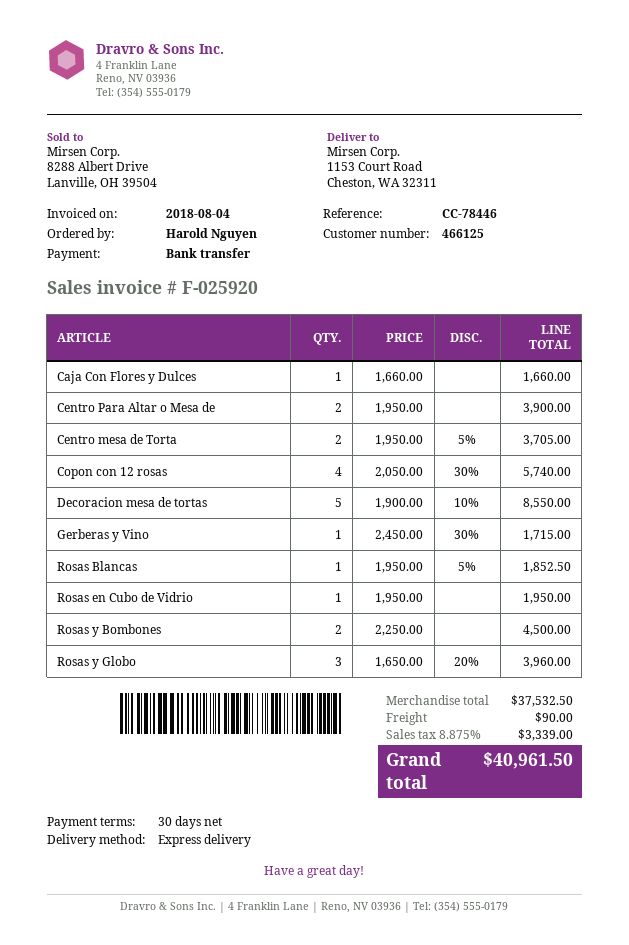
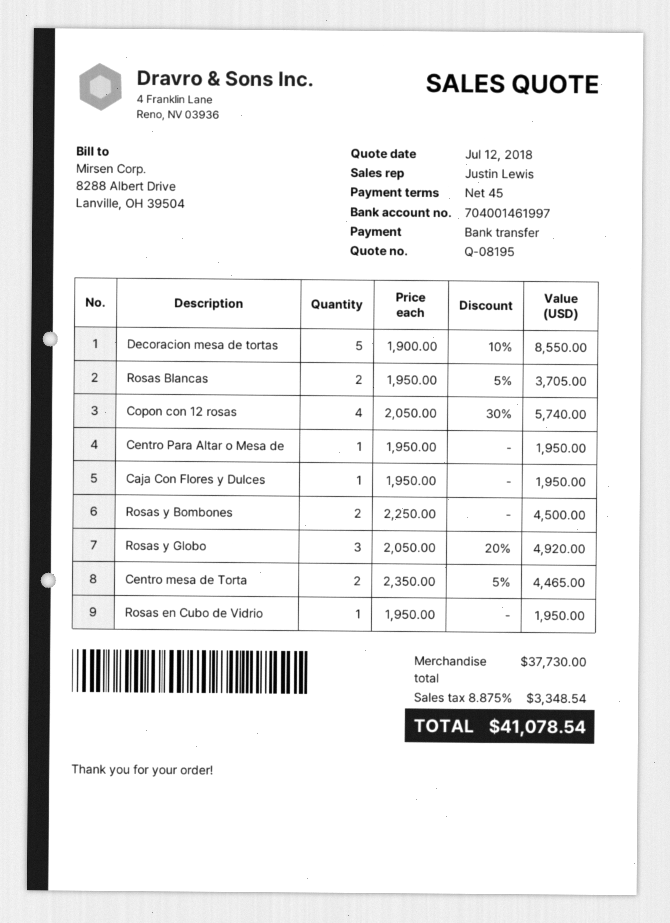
payment terms: 30 days -> 45 days
Caja Con Flores y Dulces: 1 x 1660.00 = 1660.00 -> 1 x 1950.00 = 1950.00
Centro Para Altar o Mesa de: 2 x 1950.00 = 3900.00 -> 1 x 1950.00 = 1950.00
Centro mesa de Torta: 2 x 1950.00 - 5% = 3705.00 -> 2 x 2350.00 - 5% = 4465.00
Gerberas y Vino: 1 x 2450.00 - 30% = 1715.00 -> none
Rosas Blancas: 1 x 1950.00 - 5% = 1852.50 -> 2 x 1950.00 - 5% = 3705.00
Rosas y Globo: 3 x 1650.00 - 20% = 3960.00 -> 3 x 2050.00 - 20% = 4920.00
subtotal: 37532.50 -> 37730.00
shipping: 90.00 -> none
tax: 8.875% = 3339.00 -> 8.875% = 3348.54
total: 40961.50 -> 41078.54

